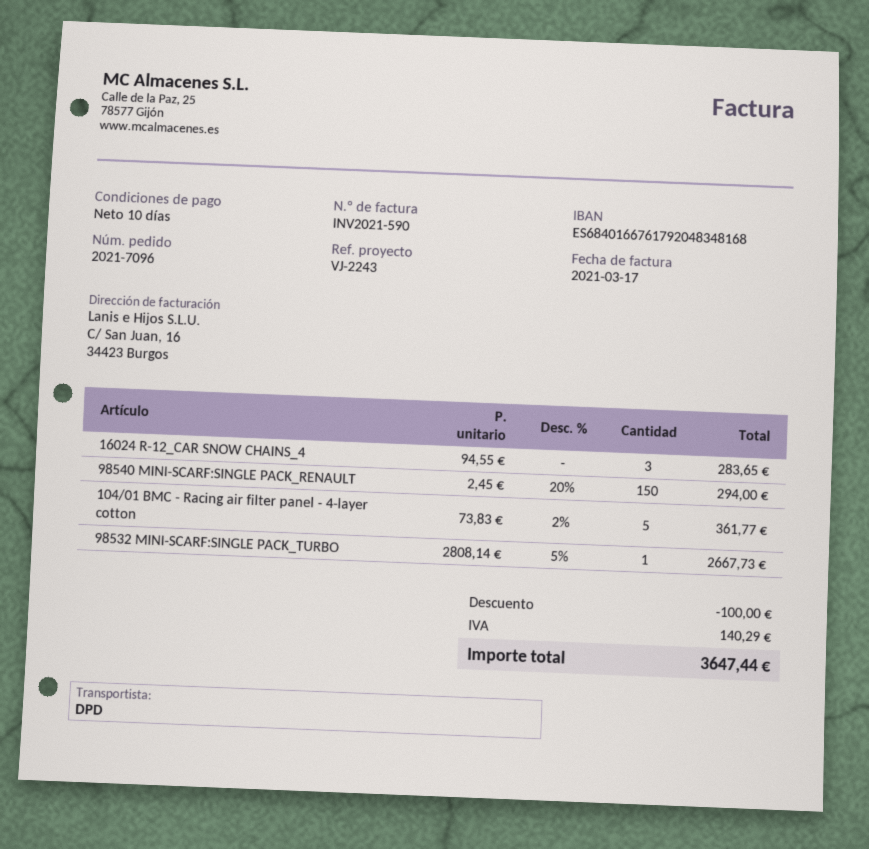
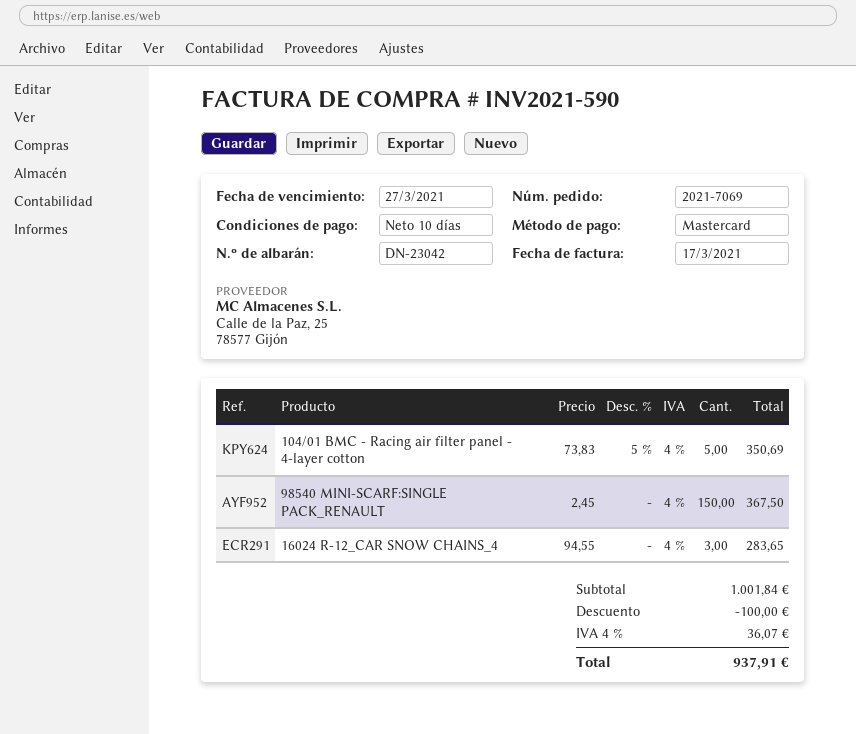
order number: 2021-7096 -> 2021-7069
98540 MINI-SCARF:SINGLE PACK_RENAULT: 150 x 2.45 - 20% = 294.00 -> 150 x 2.45 = 367.50
104/01 BMC - Racing air filter panel - 4-layer cotton: 5 x 73.83 - 2% = 361.77 -> 5 x 73.83 - 5% = 350.69
98532 MINI-SCARF:SINGLE PACK_TURBO: 1 x 2808.14 - 5% = 2667.73 -> none
tax: 140.29 -> 36.07
total: 3647.44 -> 937.91

